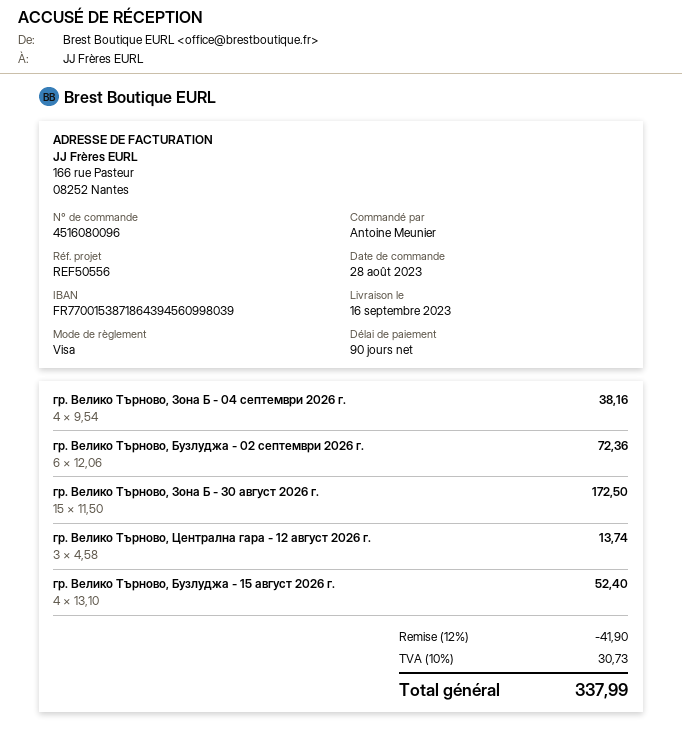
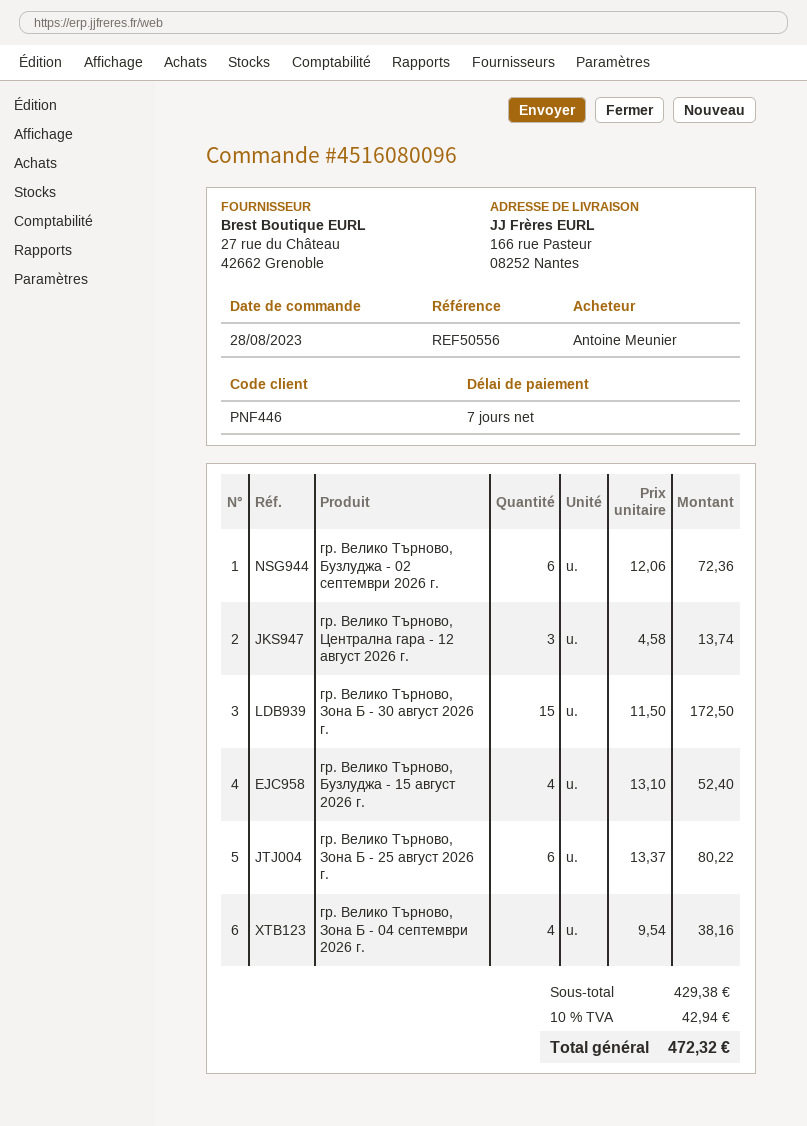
payment terms: 90 days -> 7 days
гр. Велико Търново, Зона Б - 25 август 2026 г.: none -> 6 x 13.37 = 80.22
discount: 12% = 41.90 -> none
tax: 10% = 30.73 -> 10% = 42.94
total: 337.99 -> 472.32

